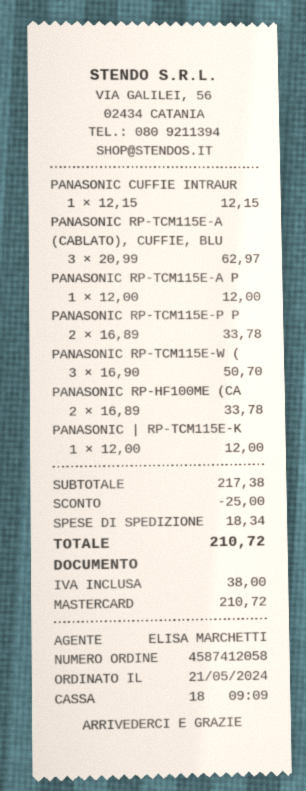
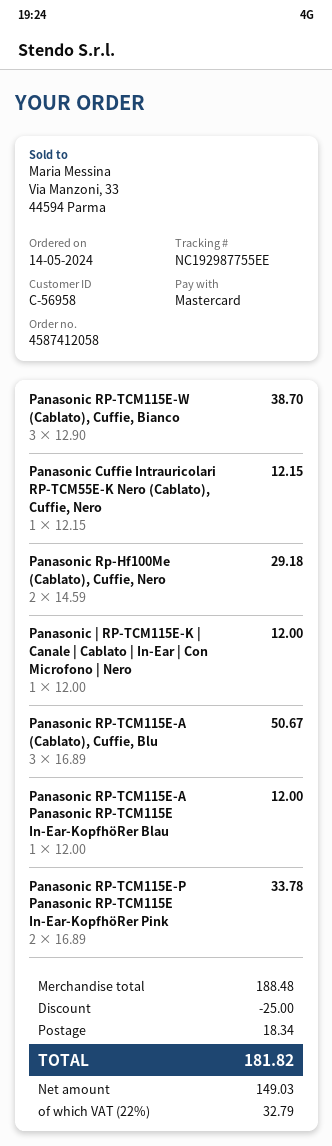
order date: 2024-05-21 -> 2024-05-14
PANASONIC RP-TCM115E-A (CABLATO), CUFFIE, BLU: 3 x 20.99 = 62.97 -> 3 x 16.89 = 50.67
PANASONIC RP-TCM115E-W (: 3 x 16.90 = 50.70 -> 3 x 12.90 = 38.70
PANASONIC RP-HF100ME (CA: 2 x 16.89 = 33.78 -> 2 x 14.59 = 29.18
subtotal: 217.38 -> 188.48
tax: 38.00 -> 32.79
total: 210.72 -> 181.82

